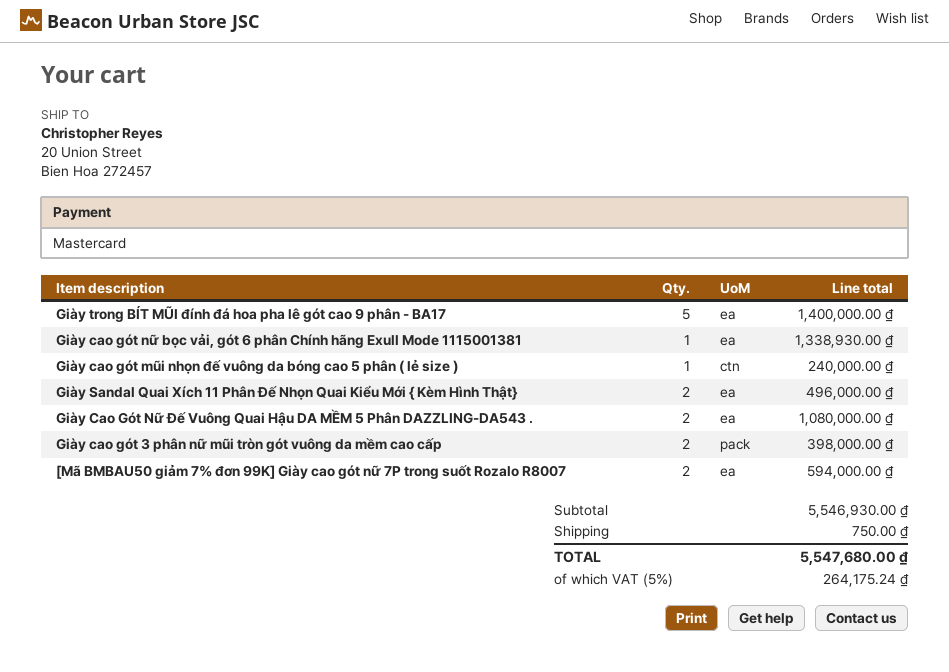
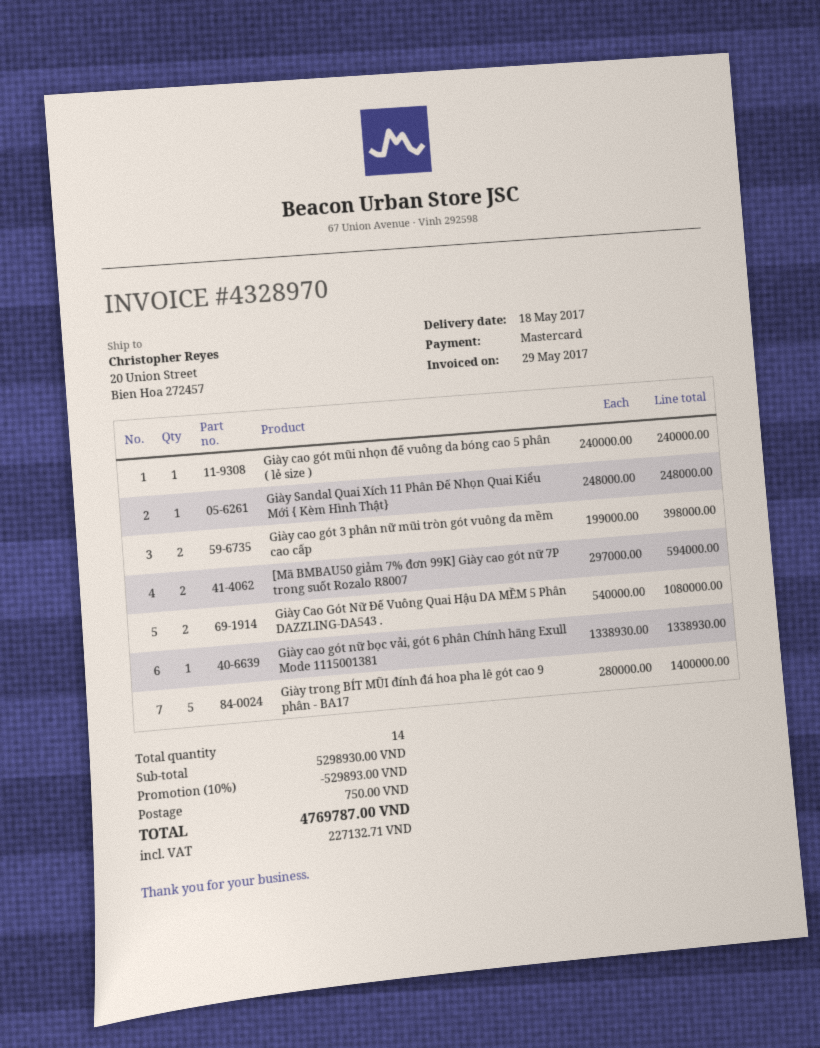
Giày Sandal Quai Xích 11 Phân Đế Nhọn Quai Kiểu Mới { Kèm Hình Thật}: 2 for 496000.00 -> 1 for 248000.00
subtotal: 5546930.00 -> 5298930.00
discount: none -> 10% = 529893.00
tax: 264175.24 -> 227132.71
total: 5547680.00 -> 4769787.00

